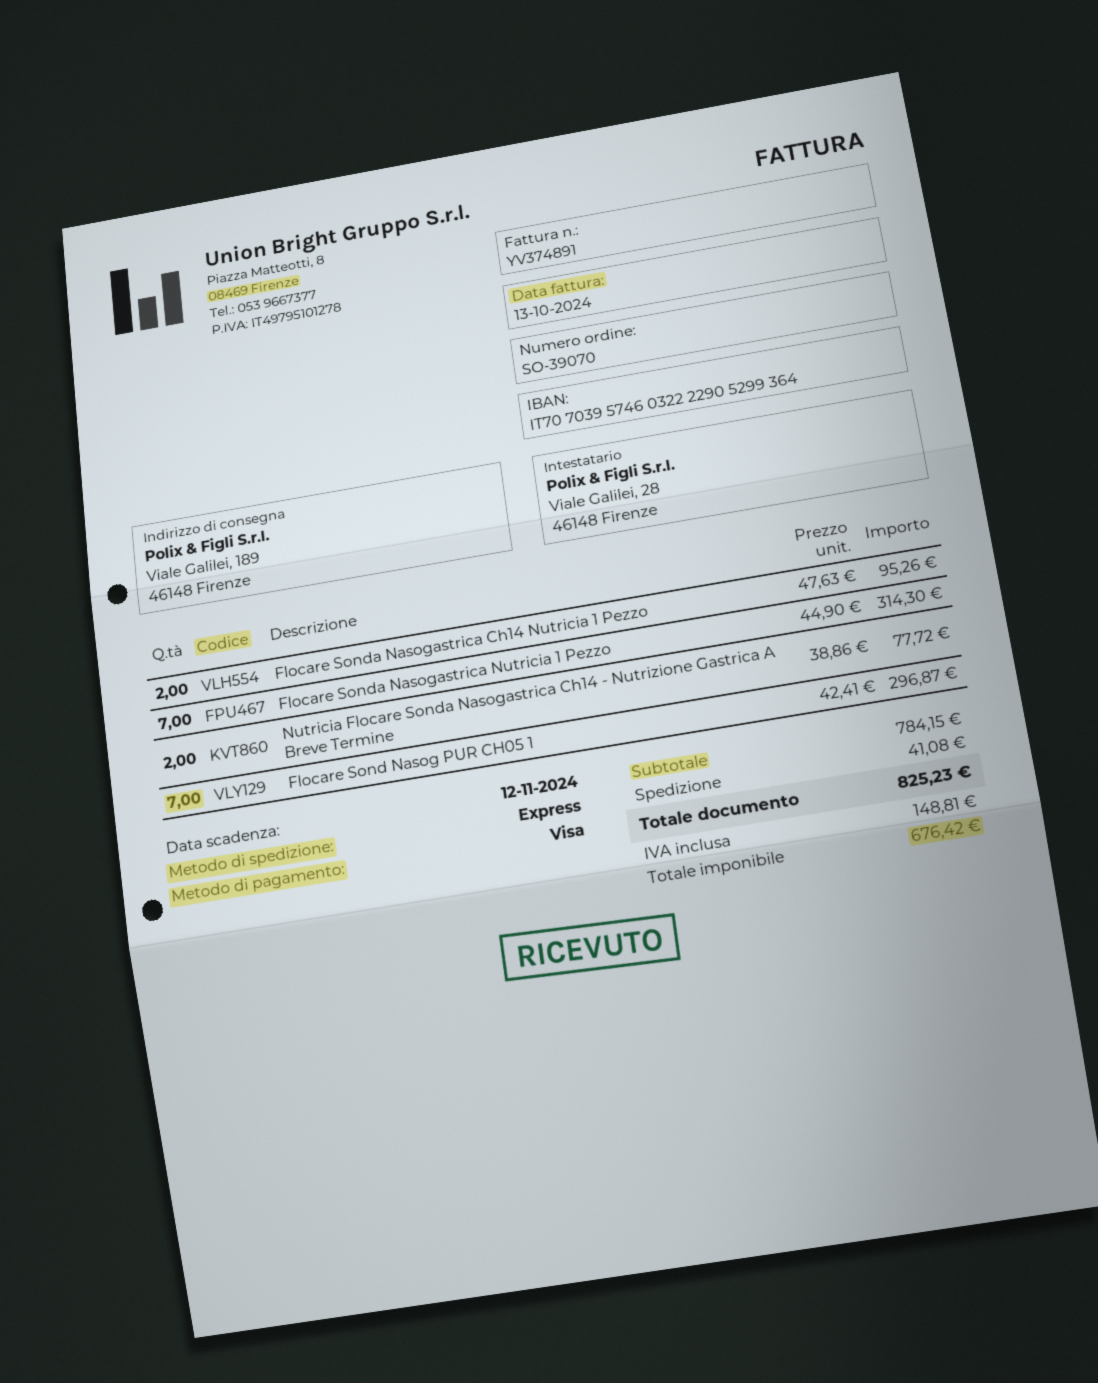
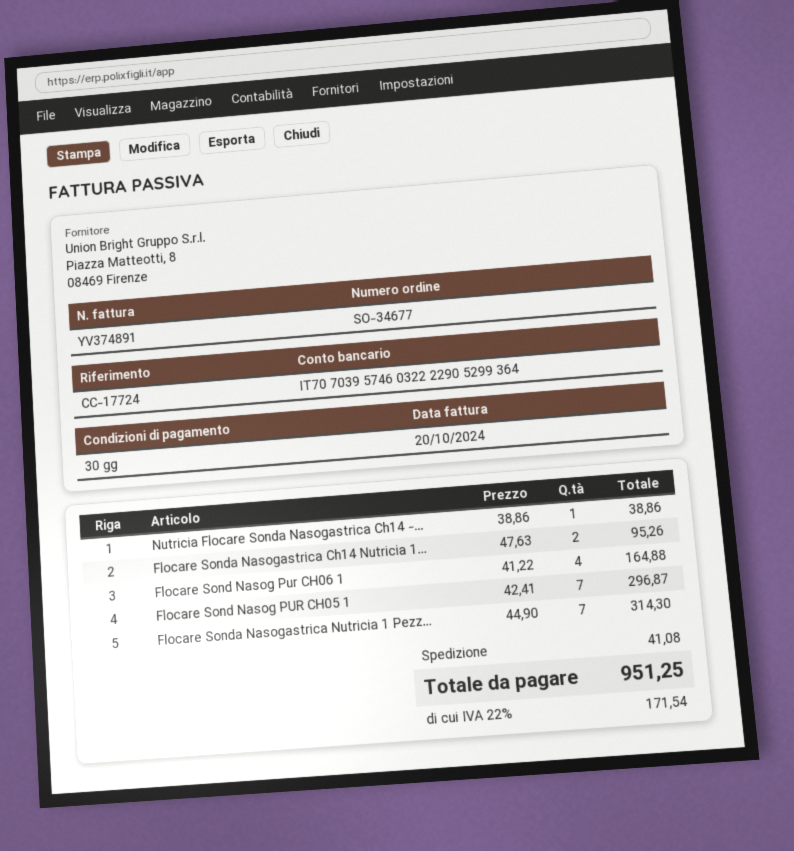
order number: SO-39070 -> SO-34677
invoice date: 2024-10-13 -> 2024-10-20
Nutricia Flocare Sonda Nasogastrica Ch14 - Nutrizione Gastrica A Breve Termine: 2 x 38.86 = 77.72 -> 1 x 38.86 = 38.86
Flocare Sond Nasog Pur CH06 1: none -> 4 x 41.22 = 164.88
tax: 148.81 -> 171.54
total: 825.23 -> 951.25

